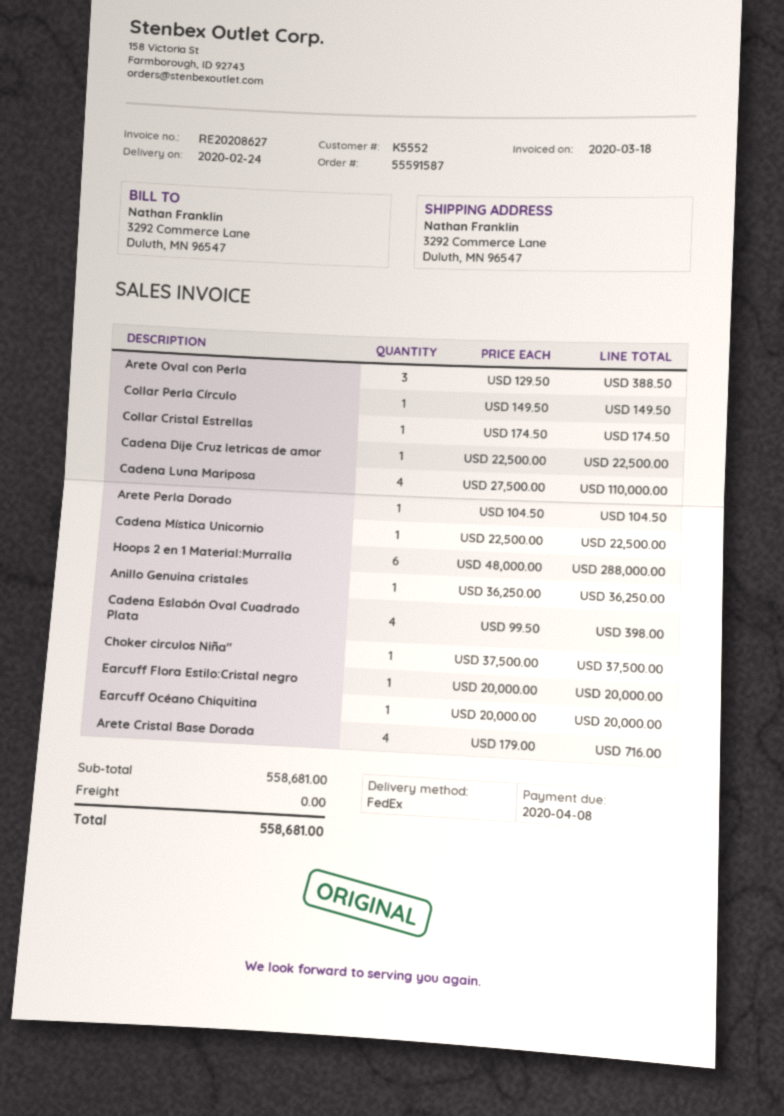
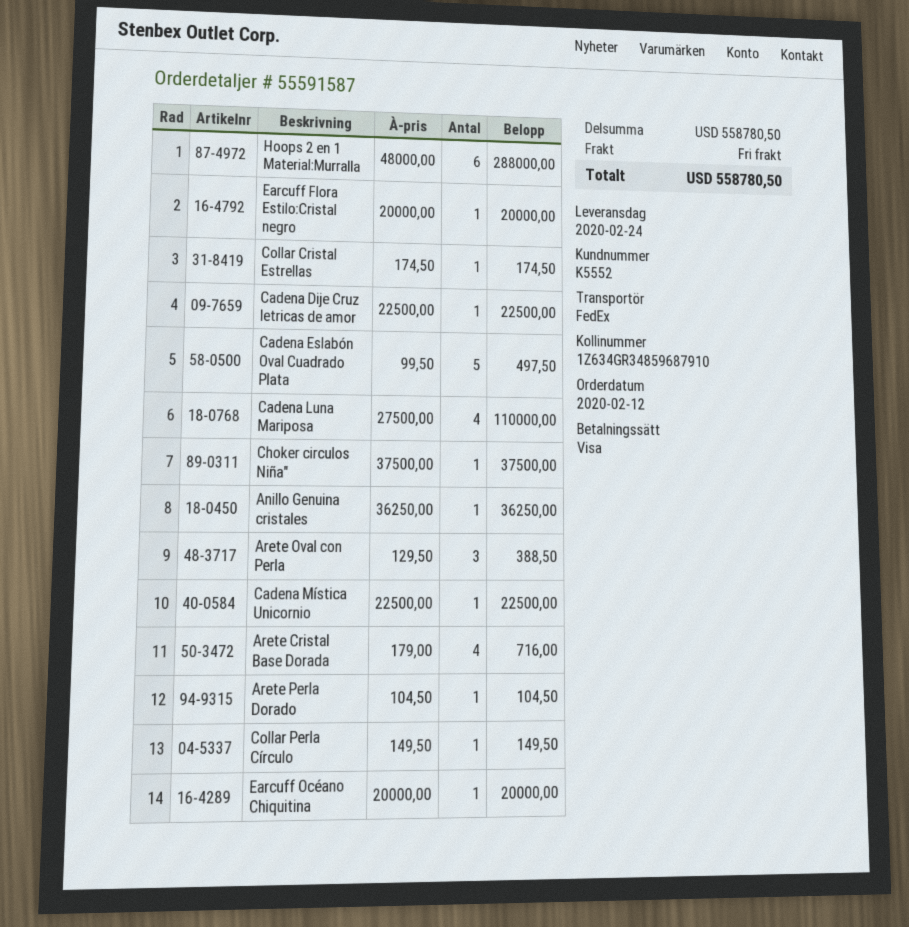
Cadena Eslabón Oval Cuadrado Plata: 4 x 99.50 = 398.00 -> 5 x 99.50 = 497.50
subtotal: 558681.00 -> 558780.50
total: 558681.00 -> 558780.50

